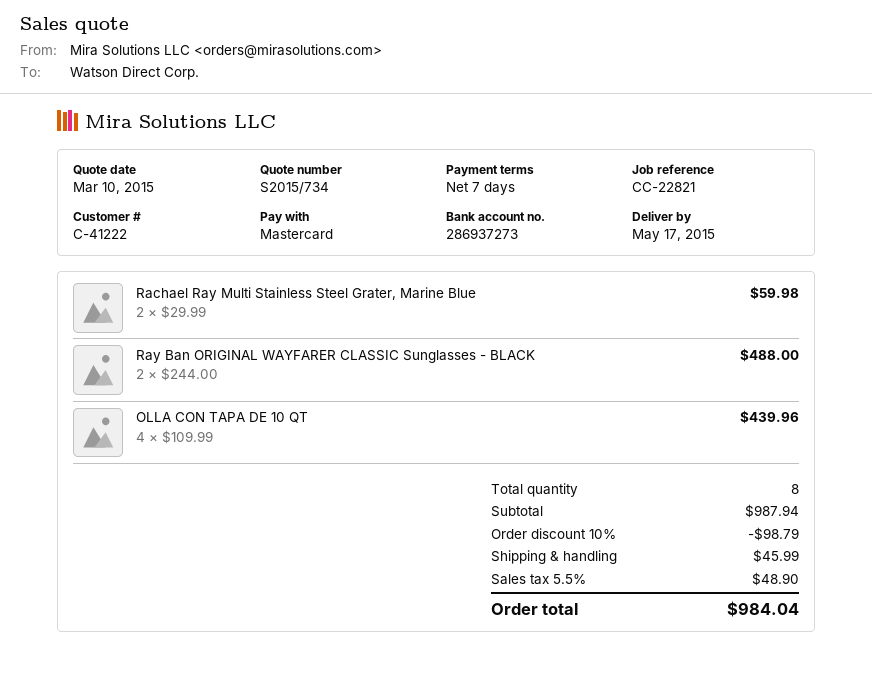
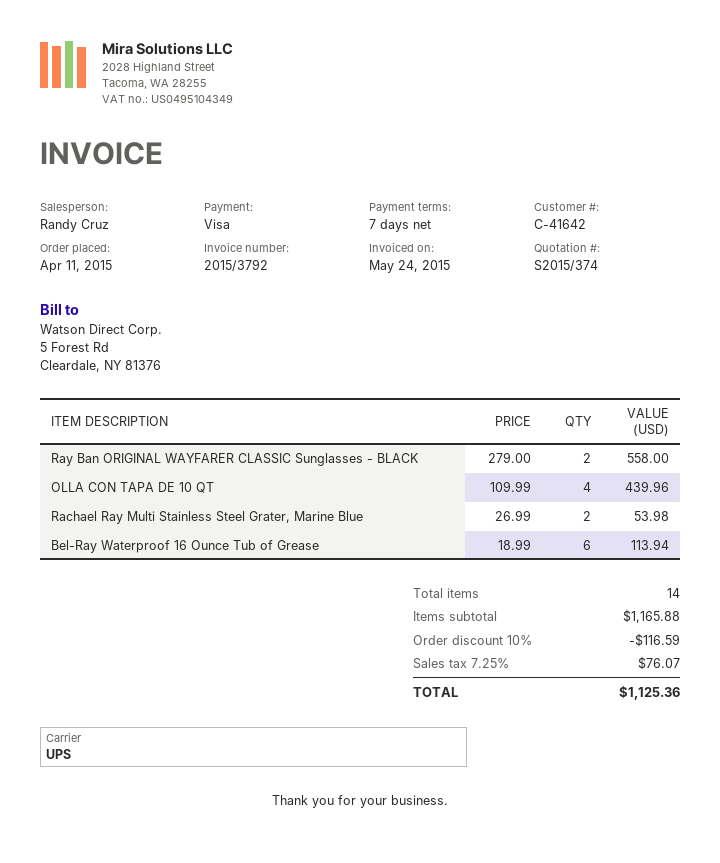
quote number: S2015/734 -> S2015/374
customer number: C-41222 -> C-41642
payment method: Mastercard -> Visa
Rachael Ray Multi Stainless Steel Grater, Marine Blue: 2 x 29.99 = 59.98 -> 2 x 26.99 = 53.98
Ray Ban ORIGINAL WAYFARER CLASSIC Sunglasses - BLACK: 2 x 244.00 = 488.00 -> 2 x 279.00 = 558.00
Bel-Ray Waterproof 16 Ounce Tub of Grease: none -> 6 x 18.99 = 113.94
total quantity: 8 -> 14
subtotal: 987.94 -> 1165.88
discount: 10% = 98.79 -> 10% = 116.59
shipping: 45.99 -> none
tax: 5.5% = 48.90 -> 7.25% = 76.07
total: 984.04 -> 1125.36

